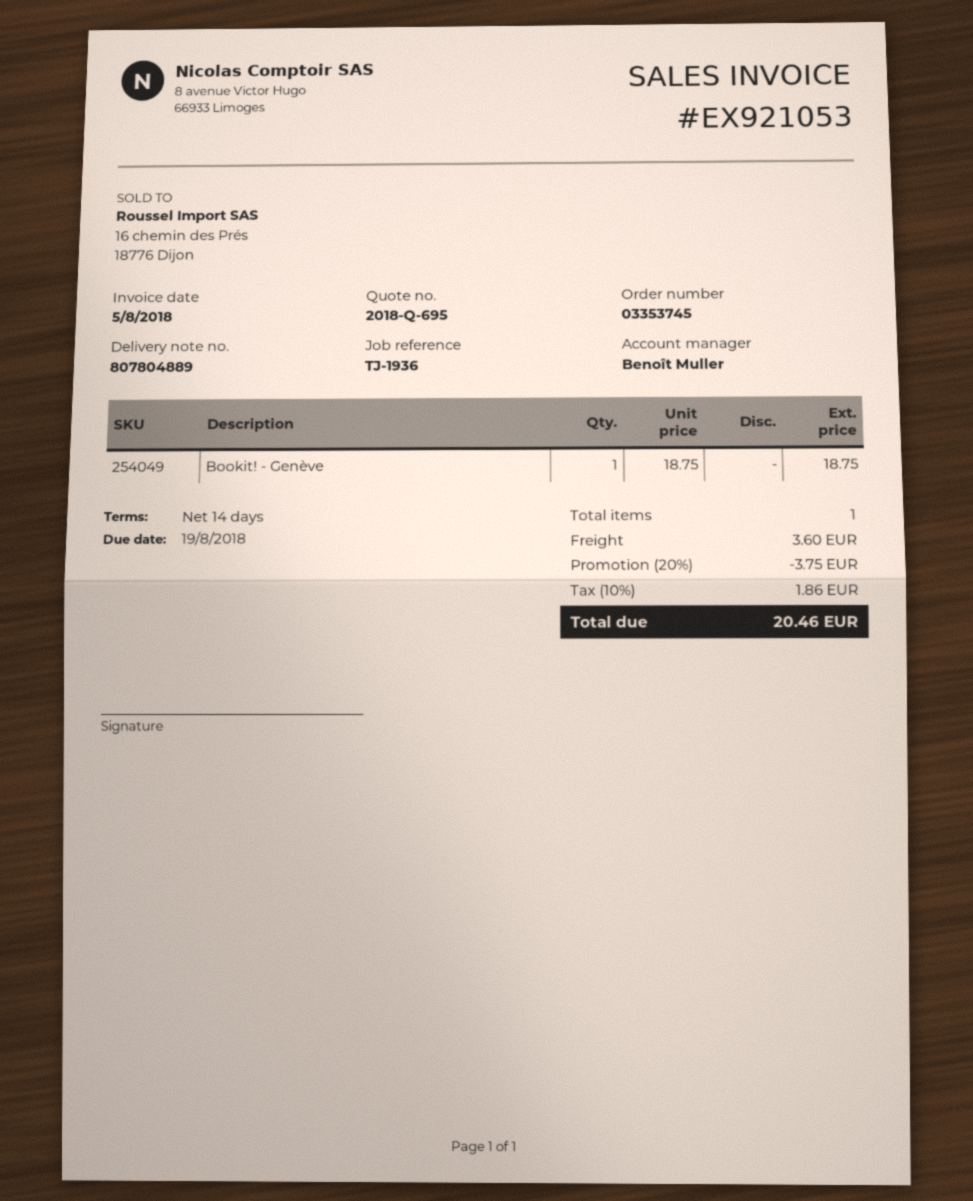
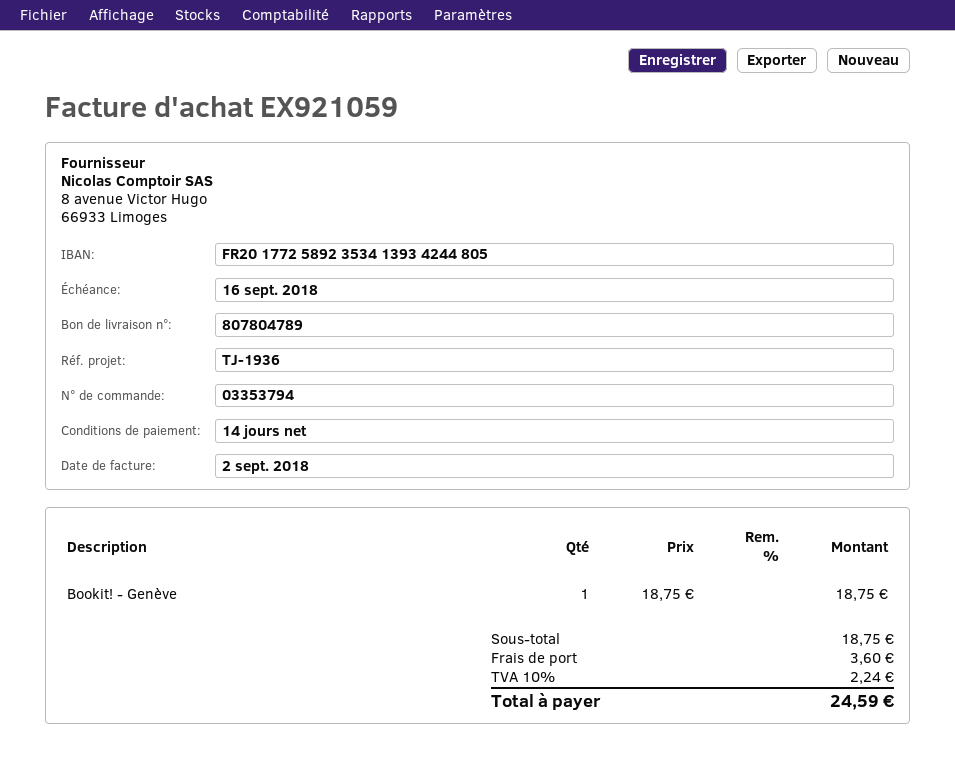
order number: 03353745 -> 03353794
delivery note number: 807804889 -> 807804789
invoice number: EX921053 -> EX921059
invoice date: 2018-08-05 -> 2018-09-02
due date: 2018-08-19 -> 2018-09-16
discount: 20% = 3.75 -> none
tax: 10% = 1.86 -> 10% = 2.24
total: 20.46 -> 24.59

